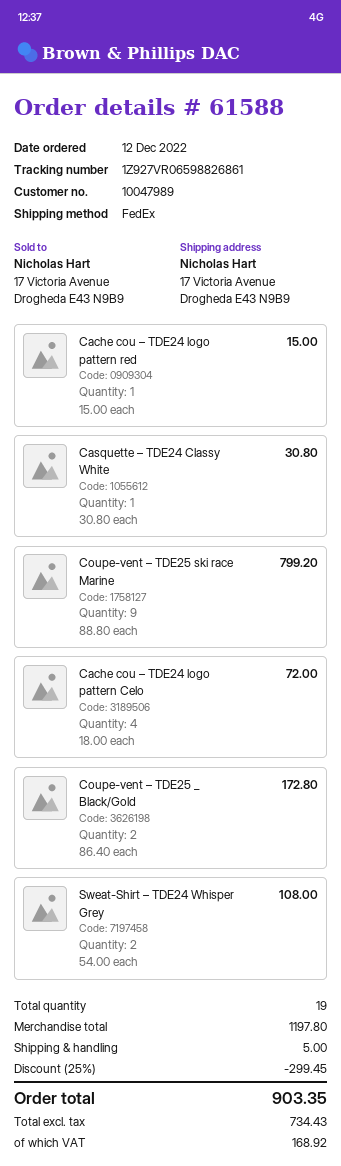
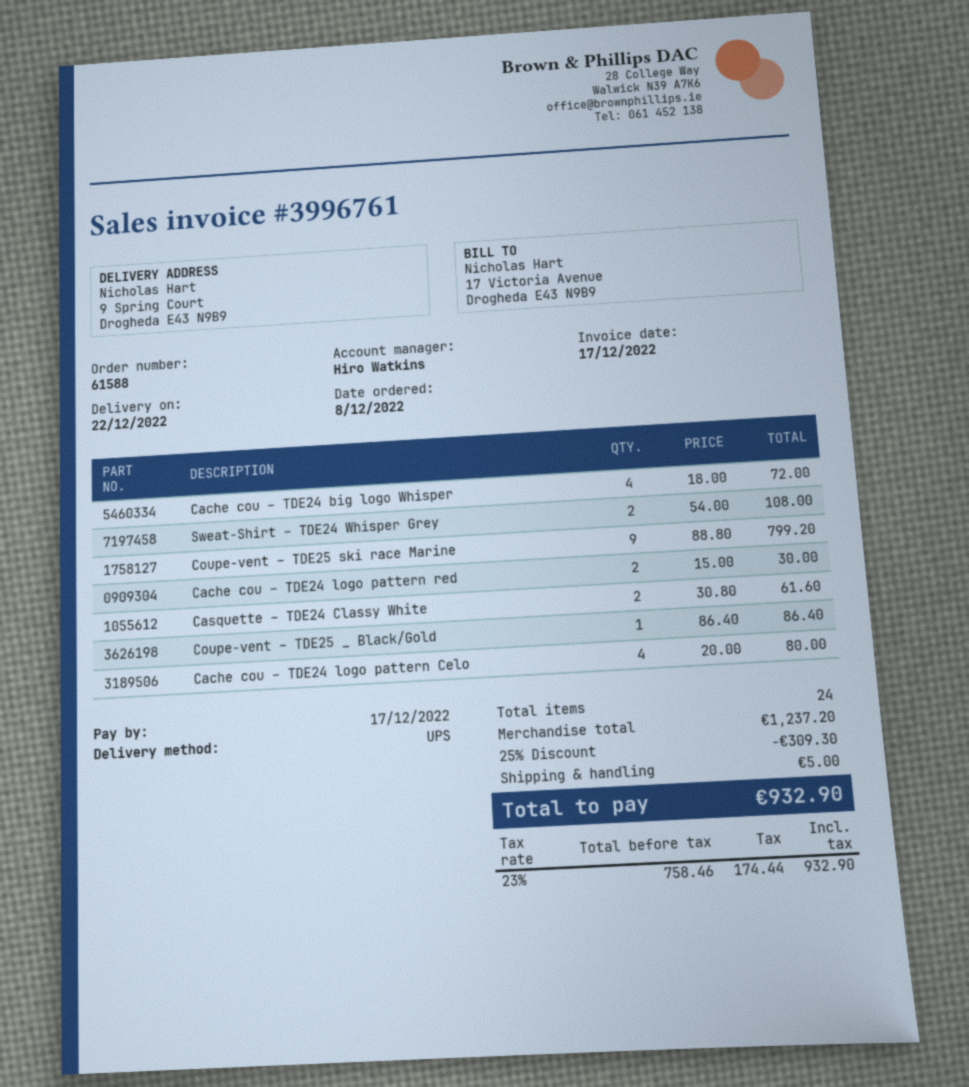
order date: 2022-12-12 -> 2022-12-08
shipping method: FedEx -> UPS
ship to: 17 Victoria Avenue, Drogheda E43 N9B9 -> 9 Spring Court, Drogheda E43 N9B9
Cache cou – TDE24 logo pattern red: 1 x 15.00 = 15.00 -> 2 x 15.00 = 30.00
Casquette – TDE24 Classy White: 1 x 30.80 = 30.80 -> 2 x 30.80 = 61.60
Cache cou – TDE24 logo pattern Celo: 4 x 18.00 = 72.00 -> 4 x 20.00 = 80.00
Coupe-vent – TDE25 _ Black/Gold: 2 x 86.40 = 172.80 -> 1 x 86.40 = 86.40
Cache cou – TDE24 big logo Whisper: none -> 4 x 18.00 = 72.00
total quantity: 19 -> 24
subtotal: 1197.80 -> 1237.20
discount: 25% = 299.45 -> 25% = 309.30
net: 734.43 -> 758.46
tax: 168.92 -> 174.44
total: 903.35 -> 932.90

